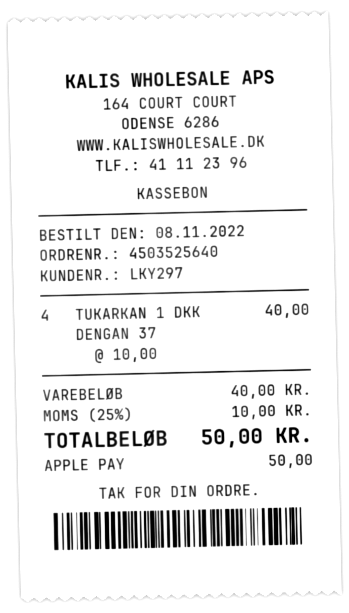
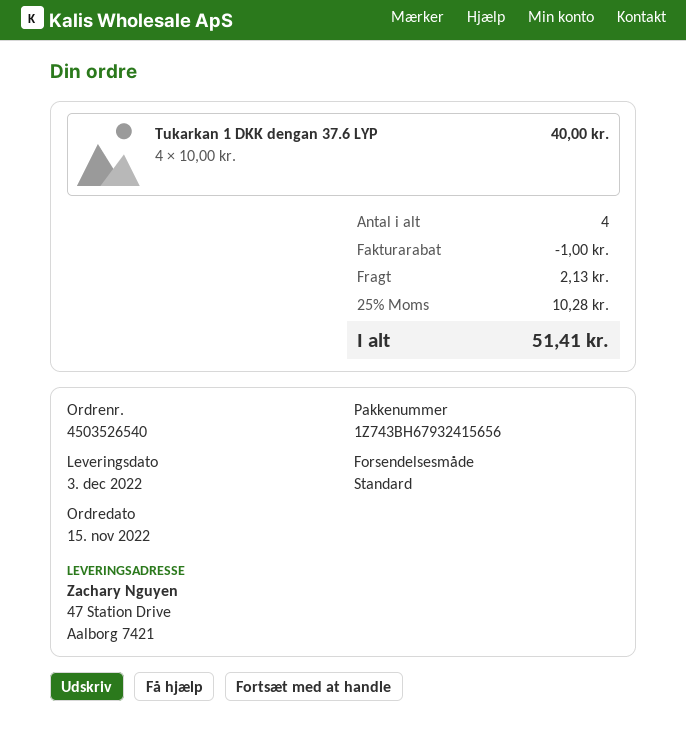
order number: 4503525640 -> 4503526540
order date: 2022-11-08 -> 2022-11-15
discount: none -> 1.00
shipping: none -> 2.13
tax: 25% = 10.00 -> 25% = 10.28
total: 50.00 -> 51.41

